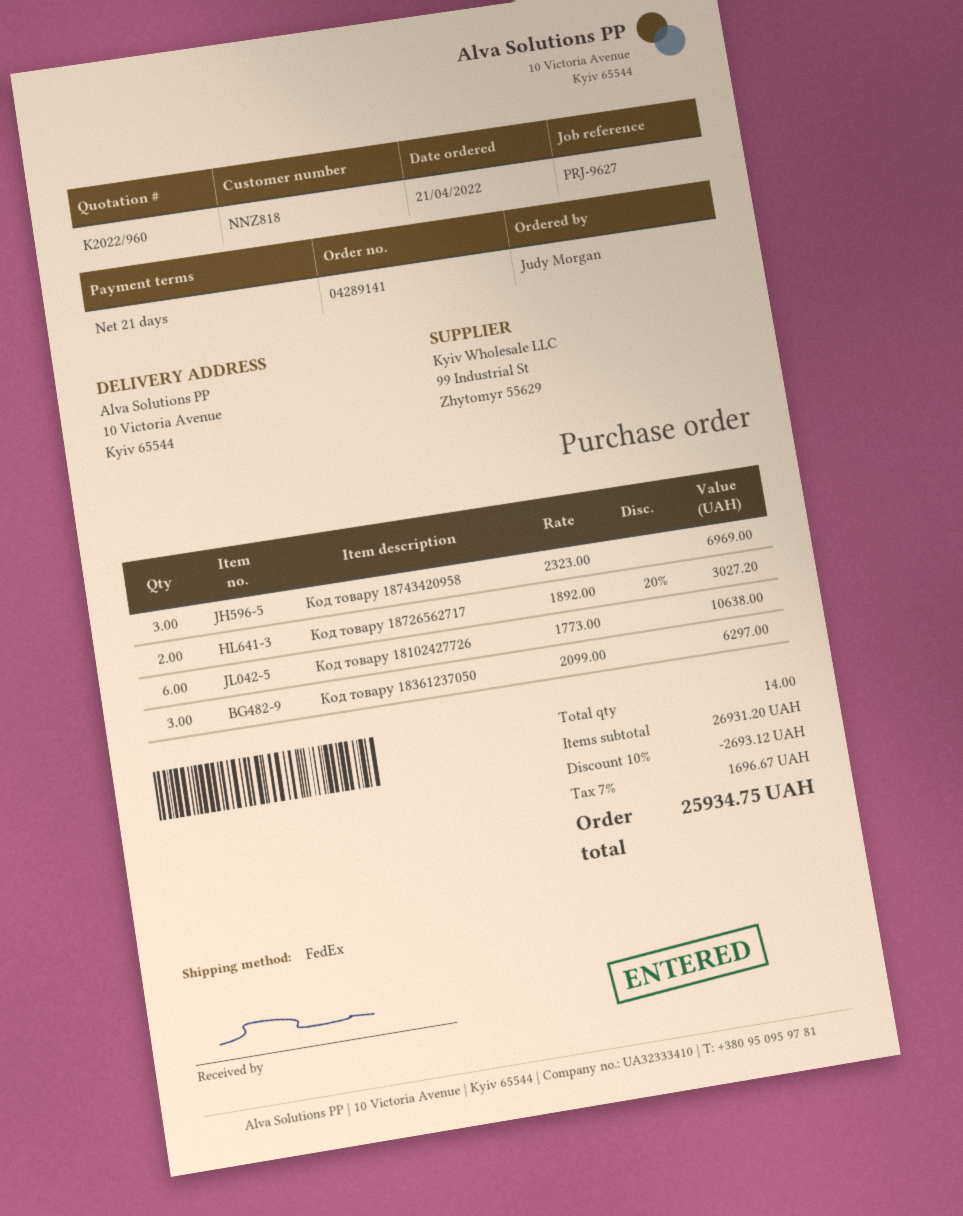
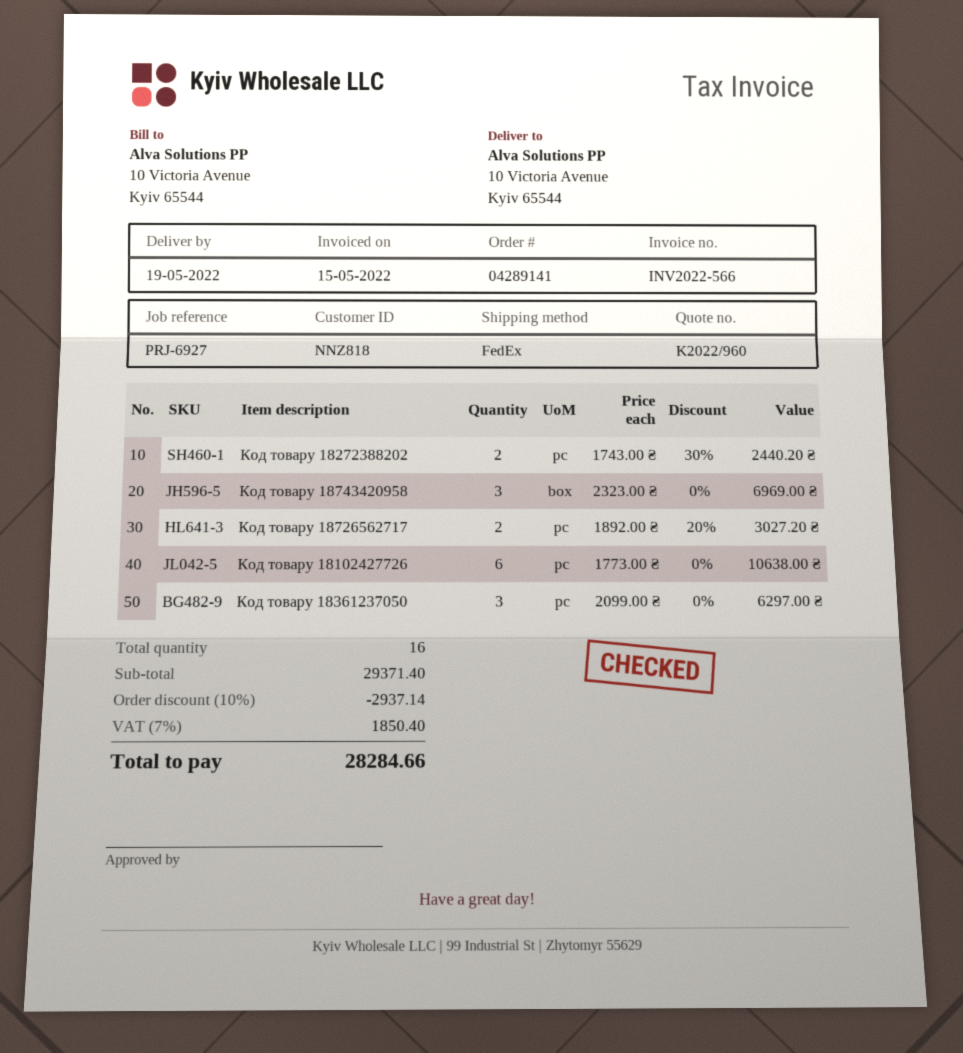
reference: PRJ-9627 -> PRJ-6927
Код товару 18272388202: none -> 2 x 1743.00 - 30% = 2440.20
total quantity: 14 -> 16
subtotal: 26931.20 -> 29371.40
discount: 10% = 2693.12 -> 10% = 2937.14
tax: 7% = 1696.67 -> 7% = 1850.40
total: 25934.75 -> 28284.66

